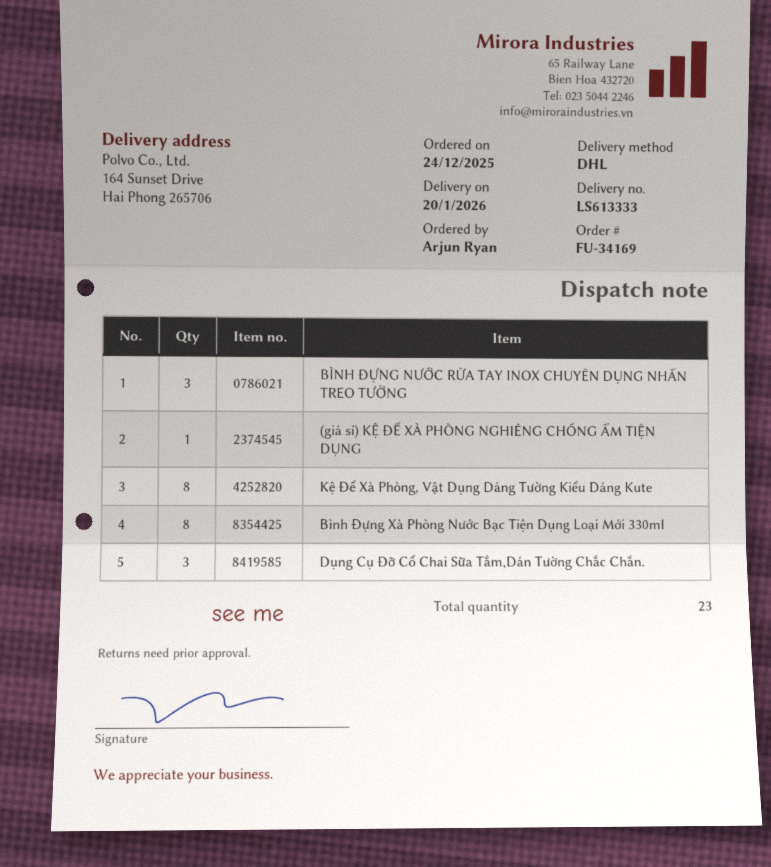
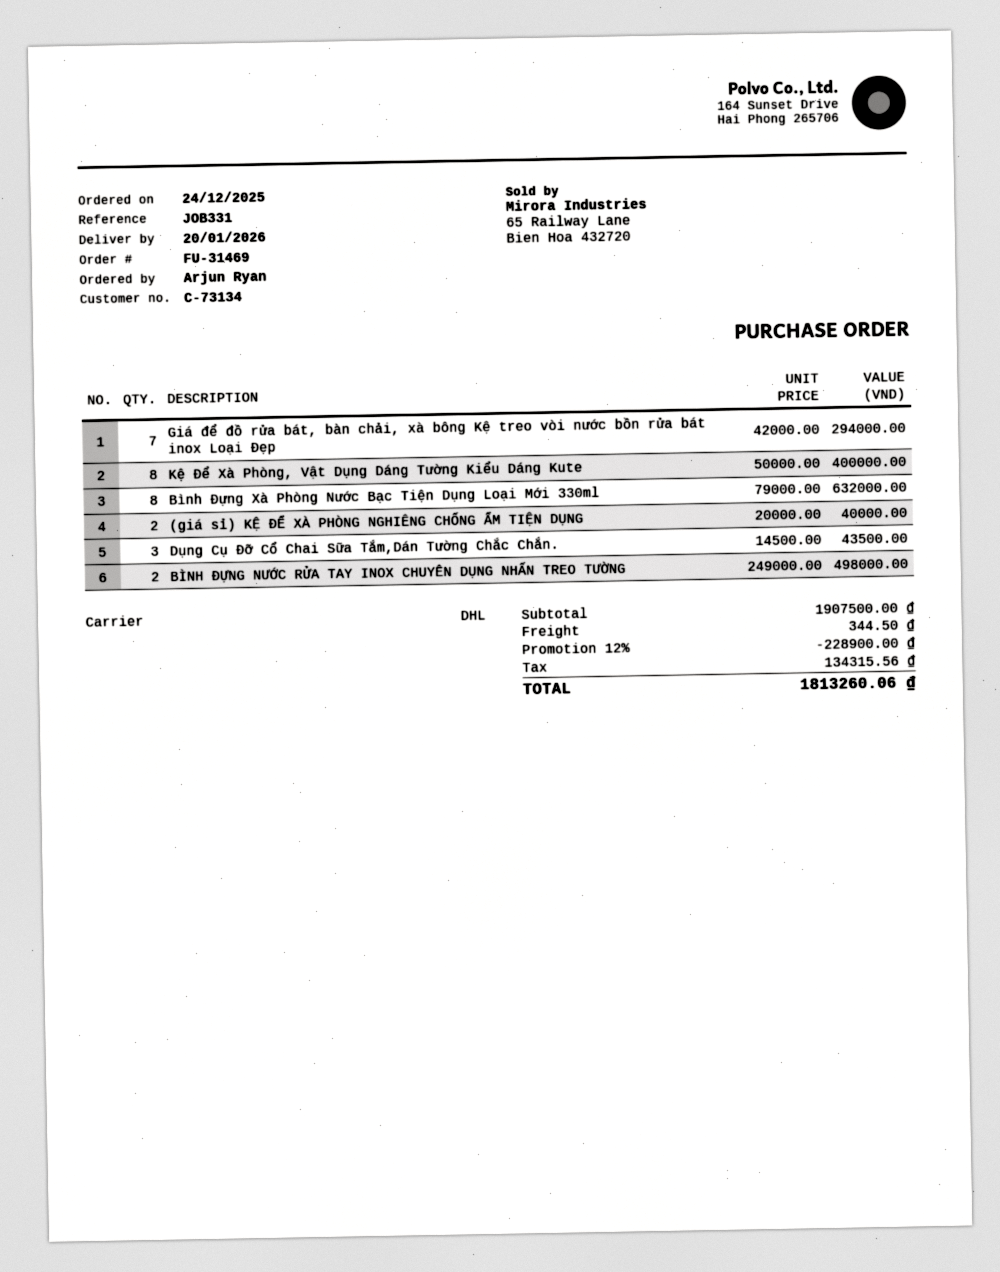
order number: FU-34169 -> FU-31469
BÌNH ĐỰNG NƯỚC RỬA TAY INOX CHUYÊN DỤNG NHẤN TREO TƯỜNG: 3 -> 2
(giá sỉ) KỆ ĐỂ XÀ PHÒNG NGHIÊNG CHỐNG ẨM TIỆN DỤNG: 1 -> 2
Giá để đồ rửa bát, bàn chải, xà bông Kệ treo vòi nước bồn rửa bát inox Loại Đẹp: none -> 7

